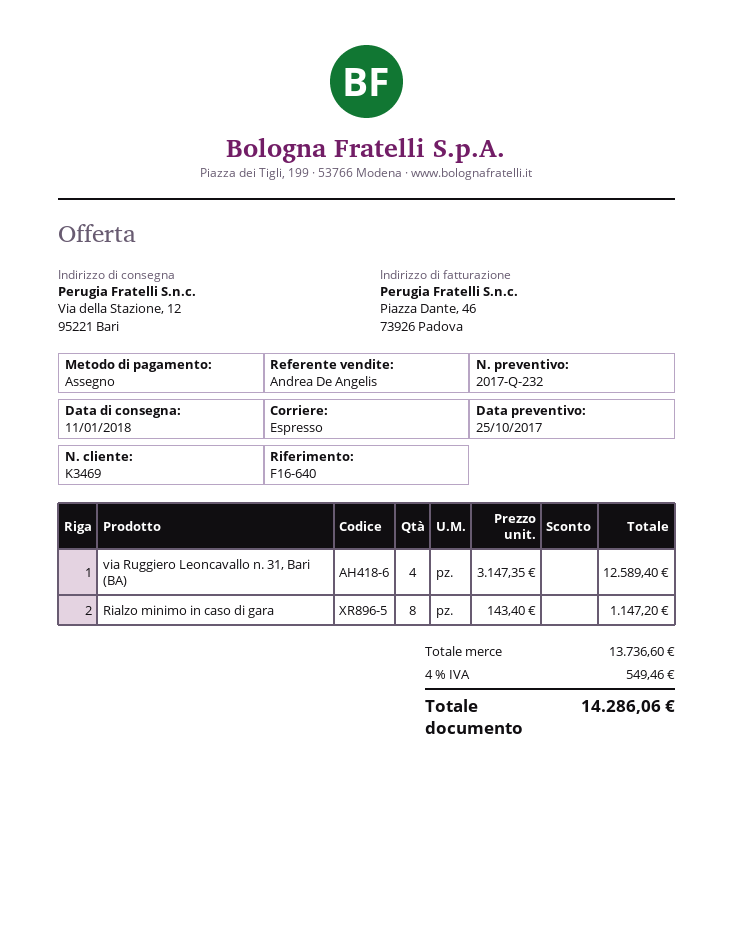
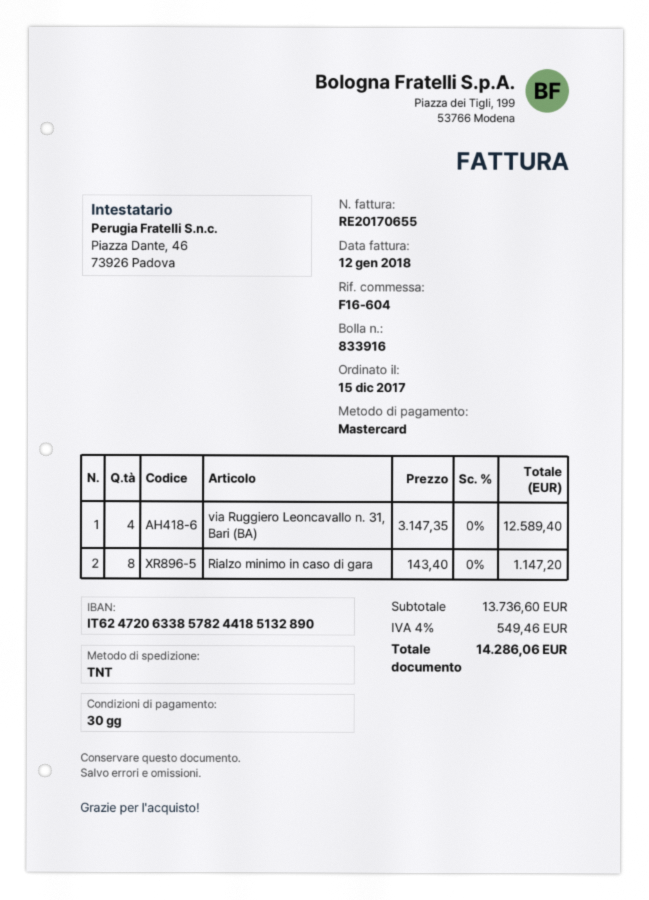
reference: F16-640 -> F16-604
payment method: cheque -> Mastercard
shipping method: express -> TNT

